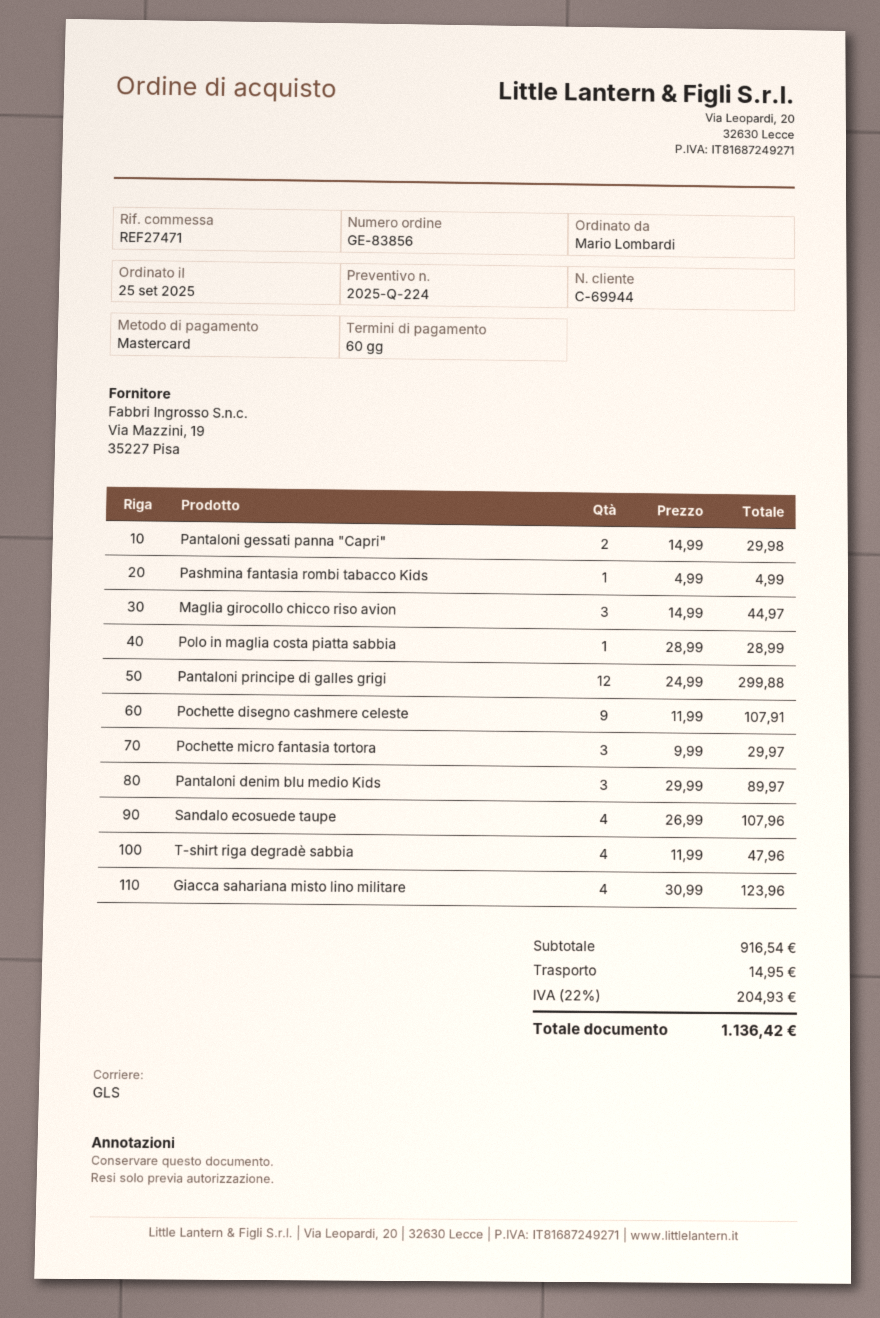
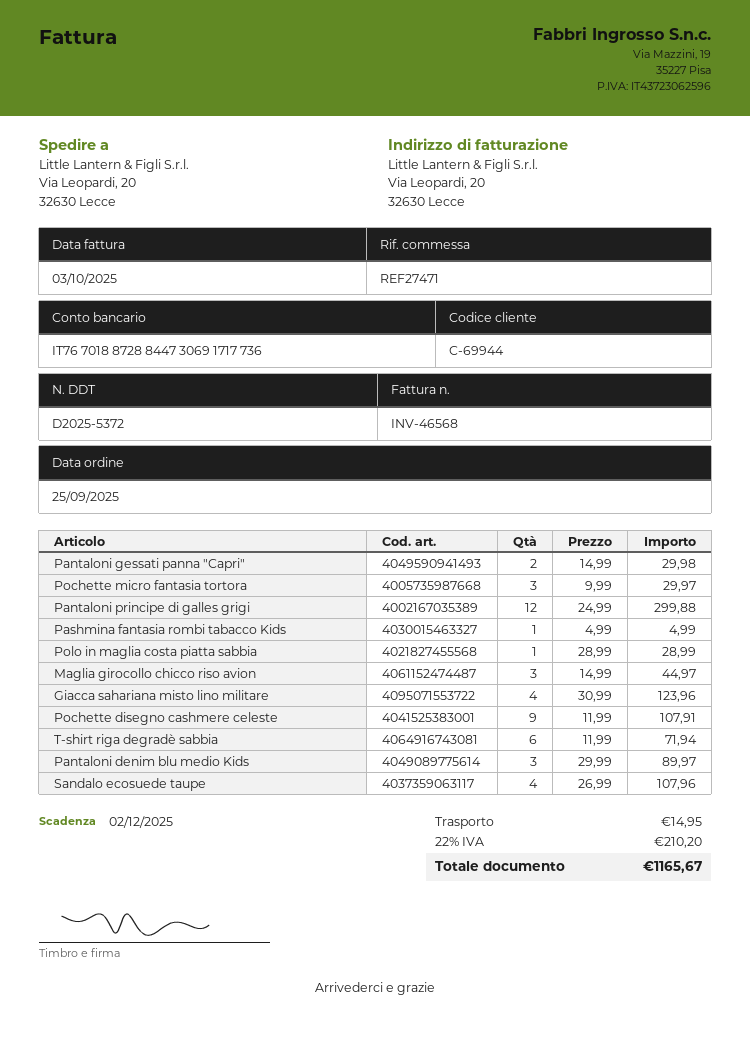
T-shirt riga degradè sabbia: 4 x 11.99 = 47.96 -> 6 x 11.99 = 71.94
tax: 22% = 204.93 -> 22% = 210.20
total: 1136.42 -> 1165.67

